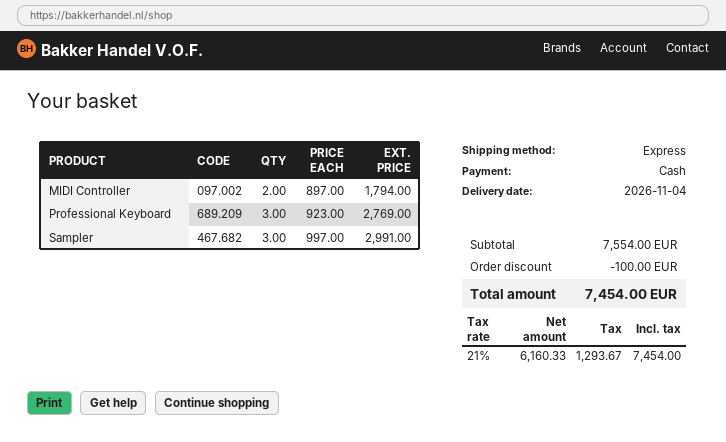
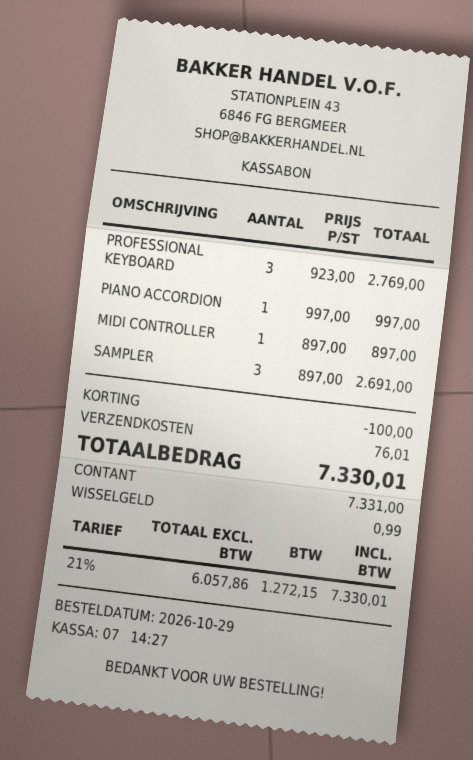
MIDI Controller: 2 x 897.00 = 1794.00 -> 1 x 897.00 = 897.00
Sampler: 3 x 997.00 = 2991.00 -> 3 x 897.00 = 2691.00
PIANO ACCORDION: none -> 1 x 997.00 = 997.00
shipping: none -> 76.01
net: 6160.33 -> 6057.86
tax: 21% = 1293.67 -> 21% = 1272.15
total: 7454.00 -> 7330.01

